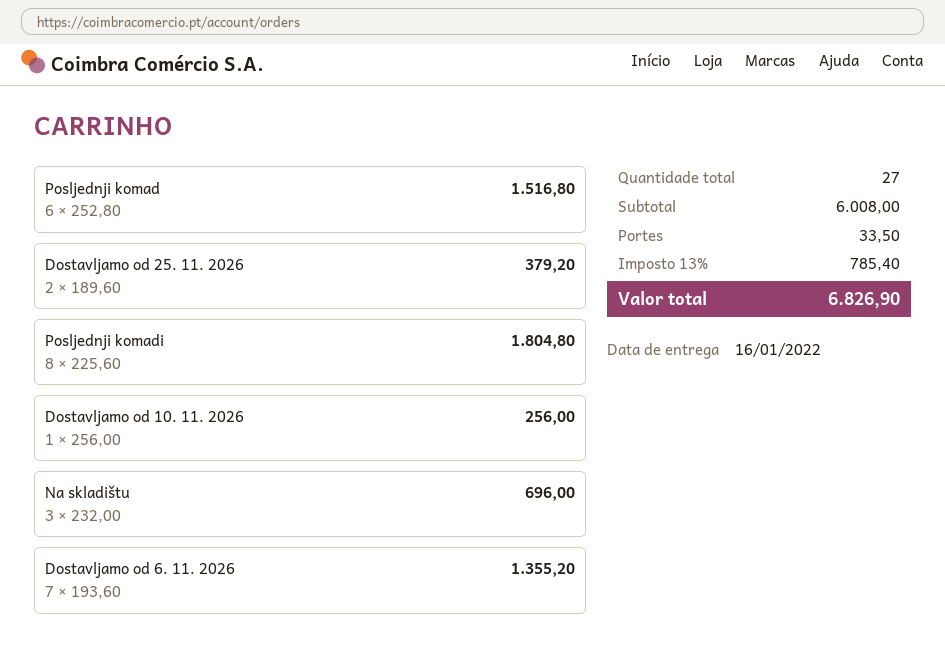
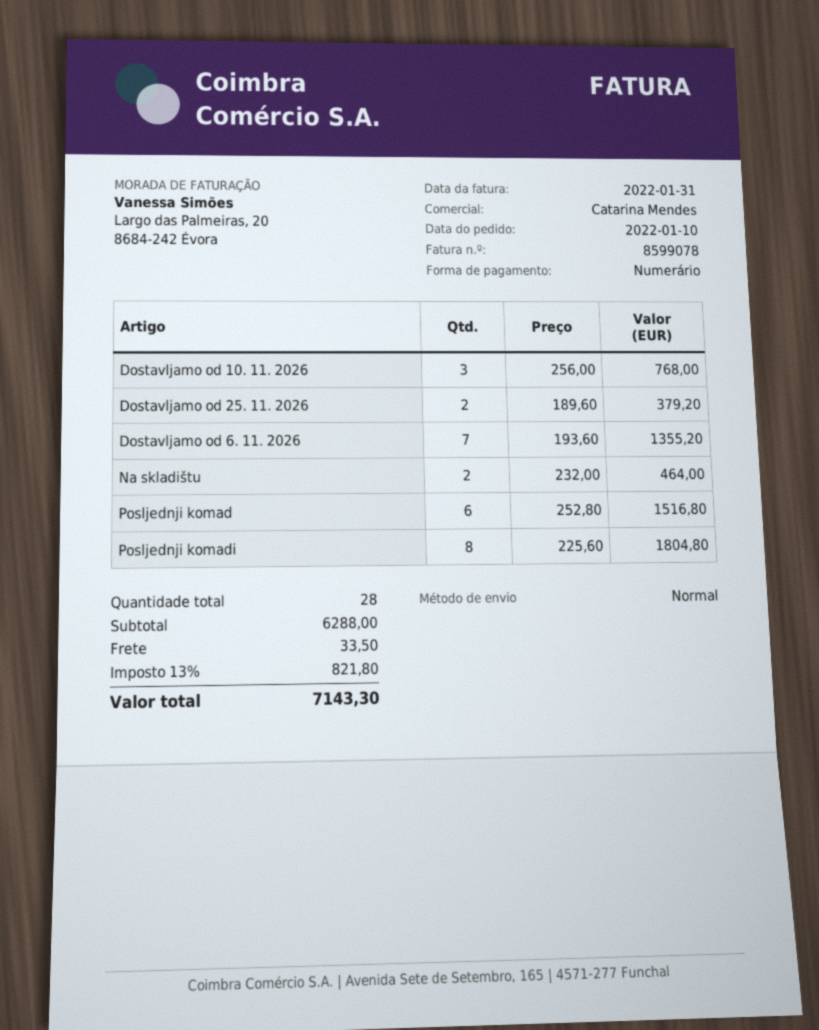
Dostavljamo od 10. 11. 2026: 1 x 256.00 = 256.00 -> 3 x 256.00 = 768.00
Na skladištu: 3 x 232.00 = 696.00 -> 2 x 232.00 = 464.00
total quantity: 27 -> 28
subtotal: 6008.00 -> 6288.00
tax: 13% = 785.40 -> 13% = 821.80
total: 6826.90 -> 7143.30

